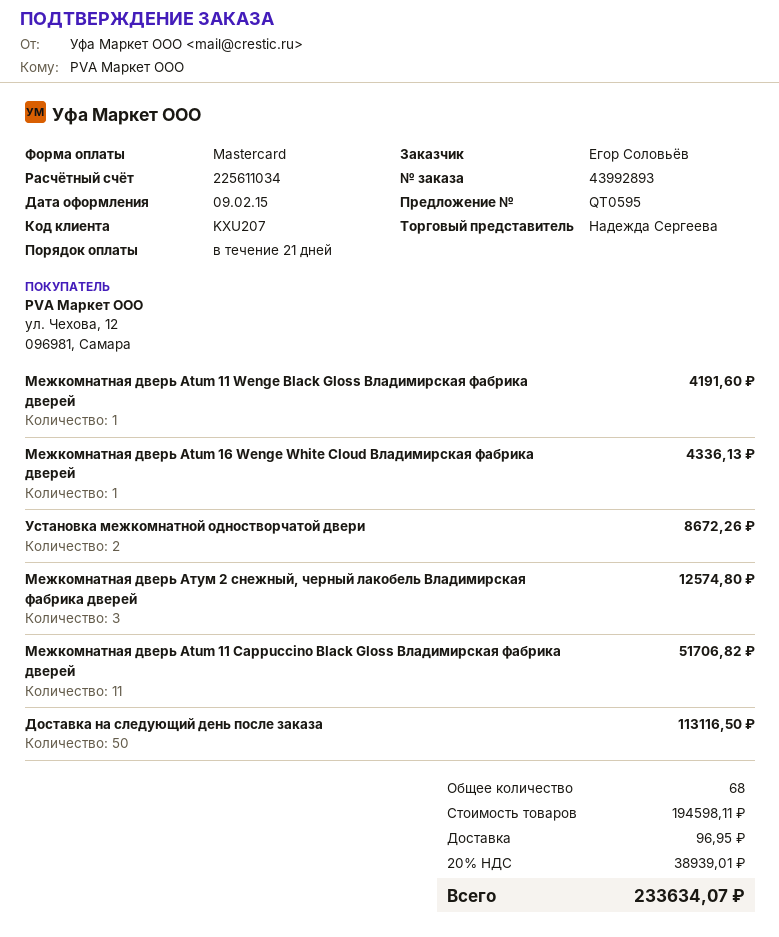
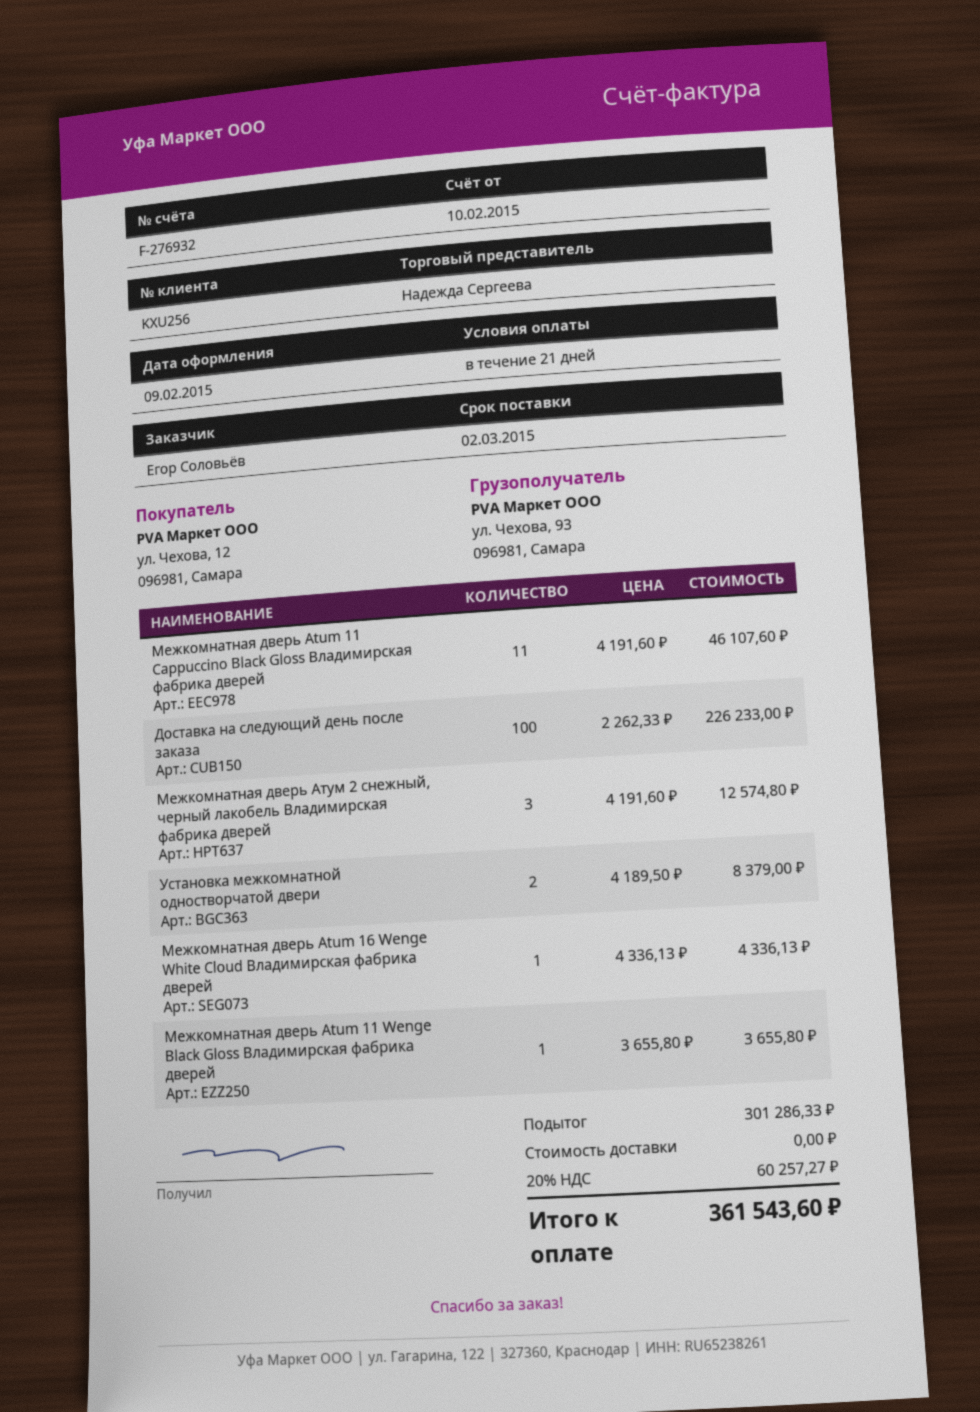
customer number: KXU207 -> KXU256
Межкомнатная дверь Atum 11 Wenge Black Gloss Владимирская фабрика дверей: 1 for 4191.60 -> 1 for 3655.80
Установка межкомнатной одностворчатой двери: 2 for 8672.26 -> 2 for 8379.00
Межкомнатная дверь Atum 11 Cappuccino Black Gloss Владимирская фабрика дверей: 11 for 51706.82 -> 11 for 46107.60
Доставка на следующий день после заказа: 50 for 113116.50 -> 100 for 226233.00
subtotal: 194598.11 -> 301286.33
shipping: 96.95 -> 0.00
tax: 20% = 38939.01 -> 20% = 60257.27
total: 233634.07 -> 361543.60

